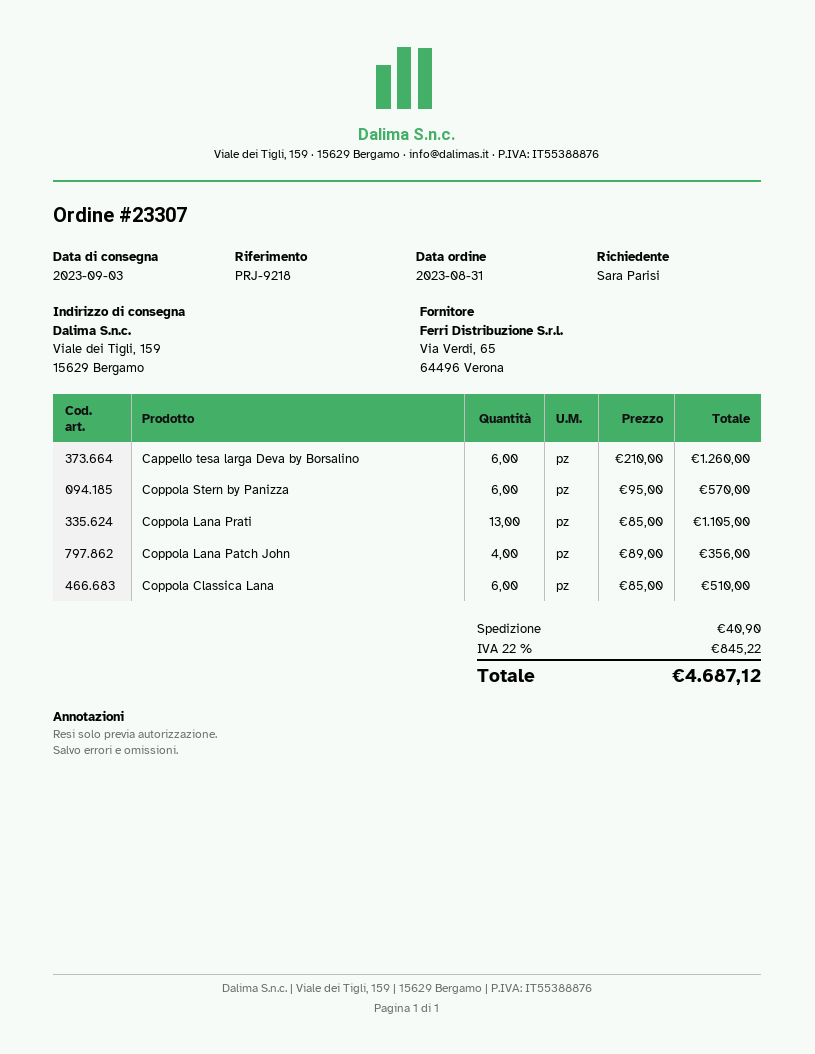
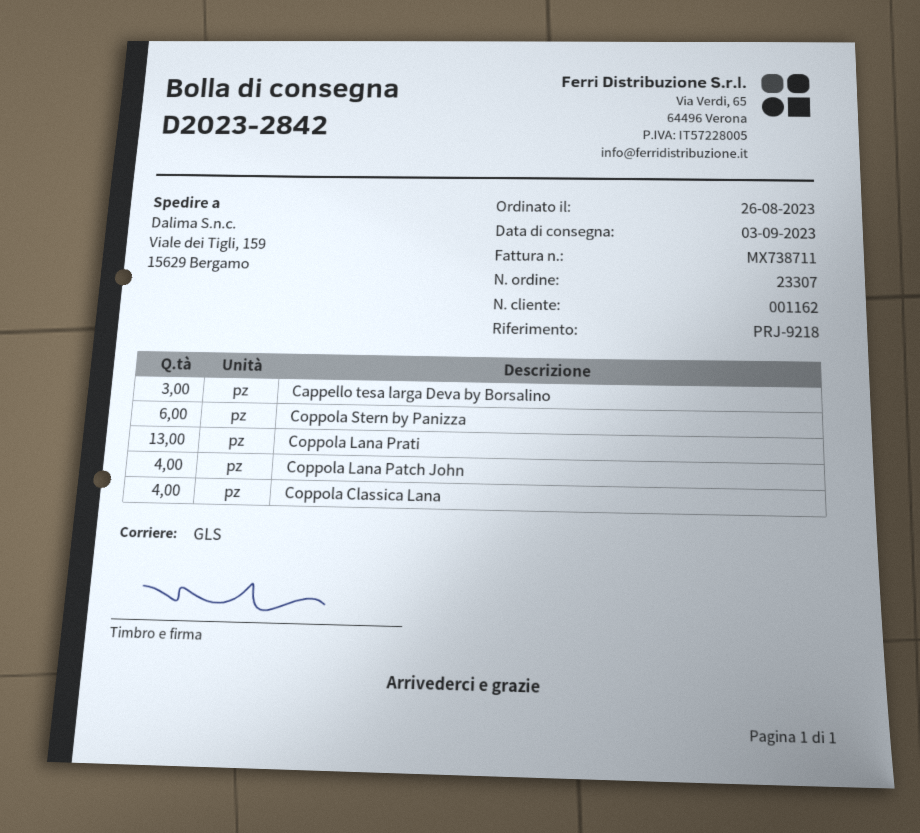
order date: 2023-08-31 -> 2023-08-26
Cappello tesa larga Deva by Borsalino: 6 -> 3
Coppola Classica Lana: 6 -> 4

